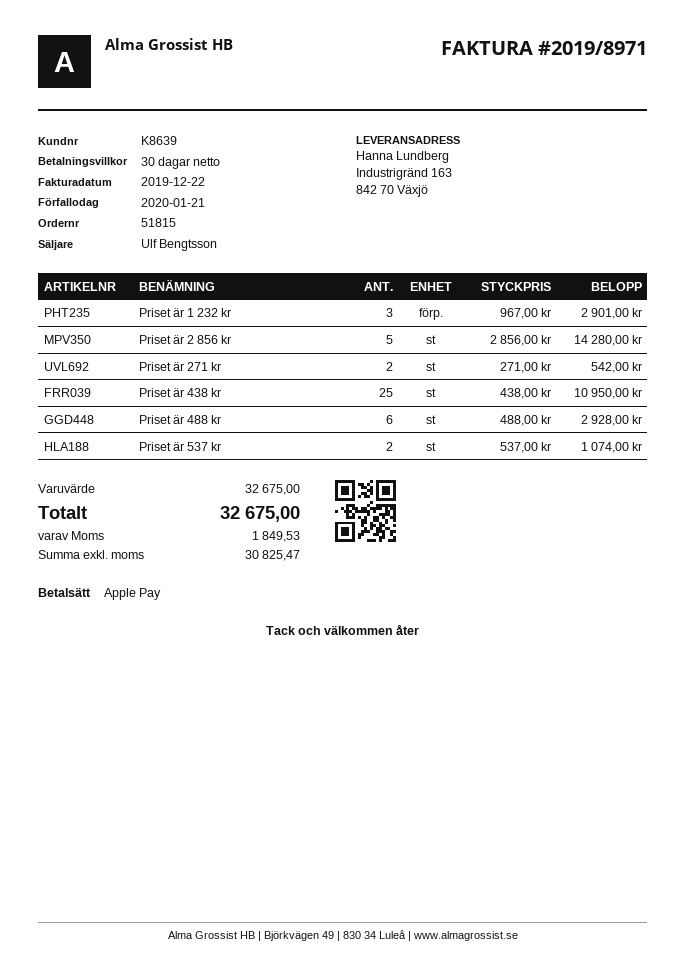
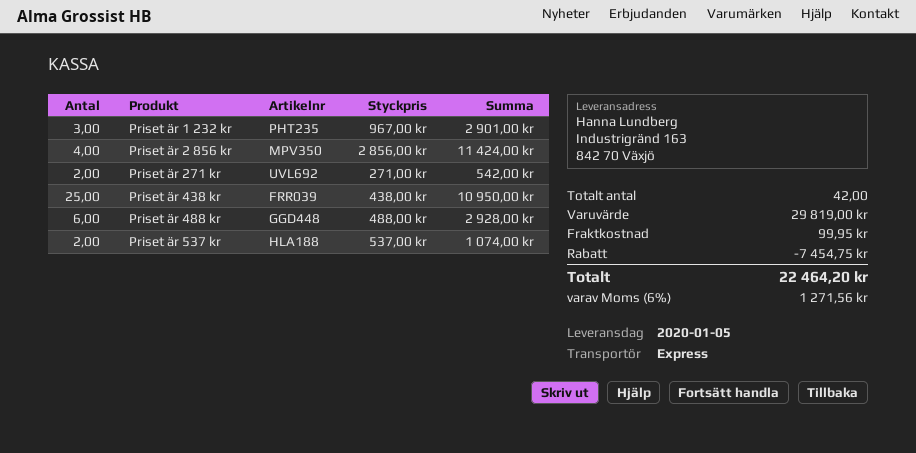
Priset är 2 856 kr: 5 x 2856.00 = 14280.00 -> 4 x 2856.00 = 11424.00
subtotal: 32675.00 -> 29819.00
discount: none -> 7454.75
shipping: none -> 99.95
tax: 1849.53 -> 1271.56
total: 32675.00 -> 22464.20

